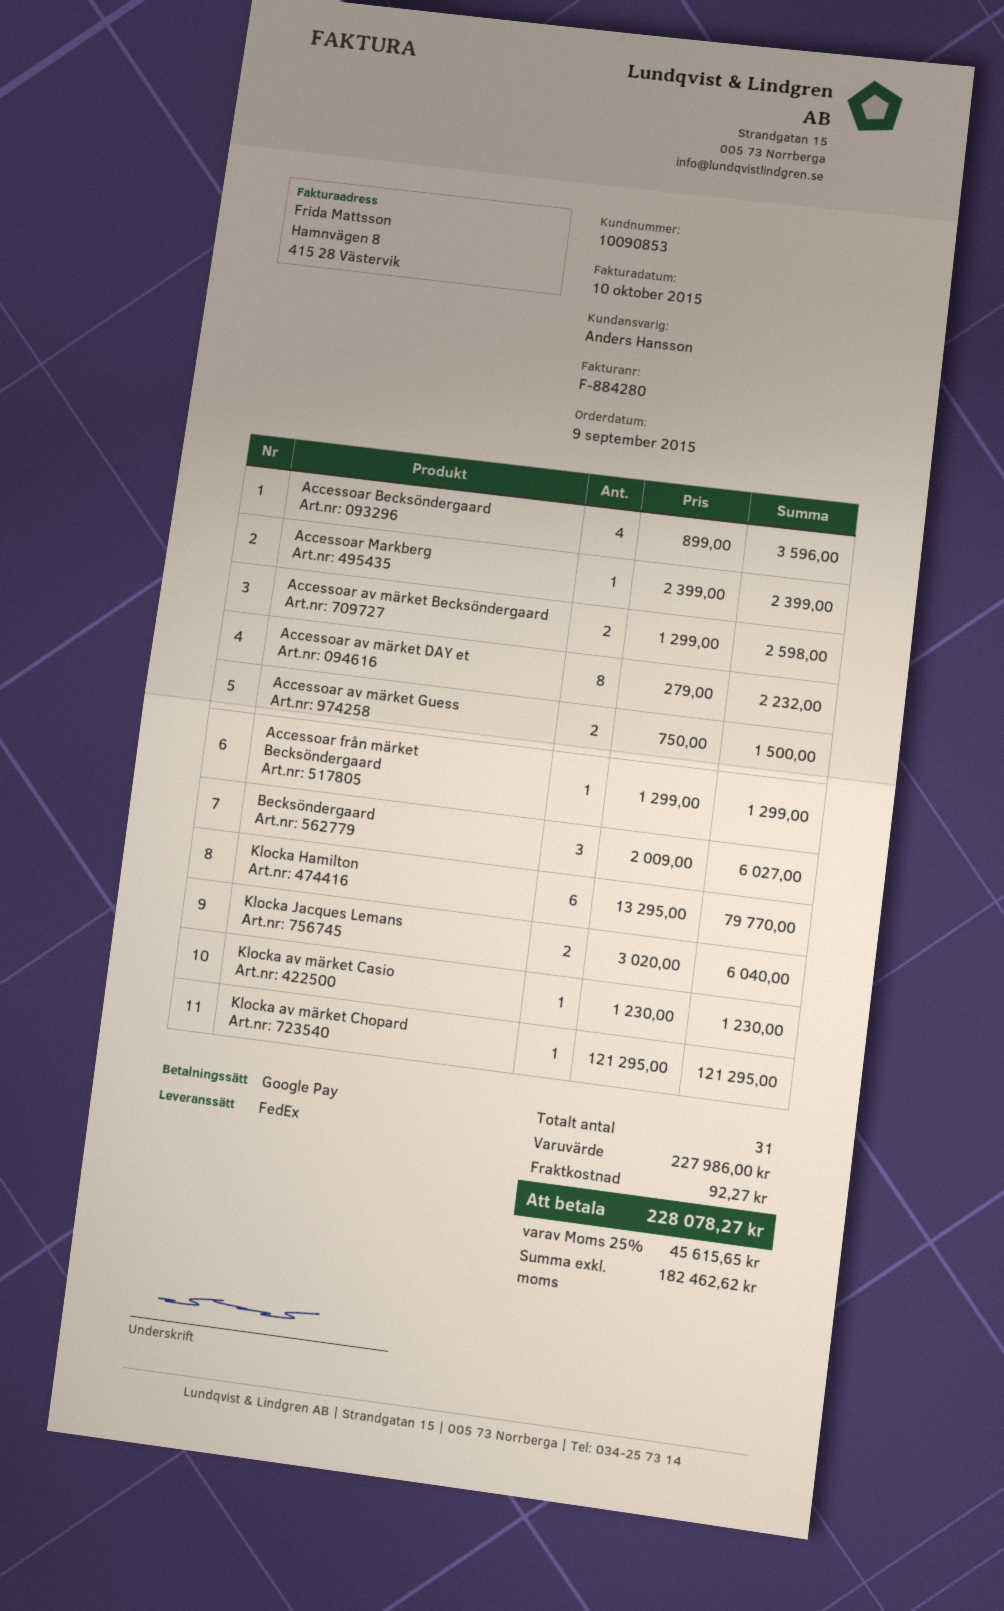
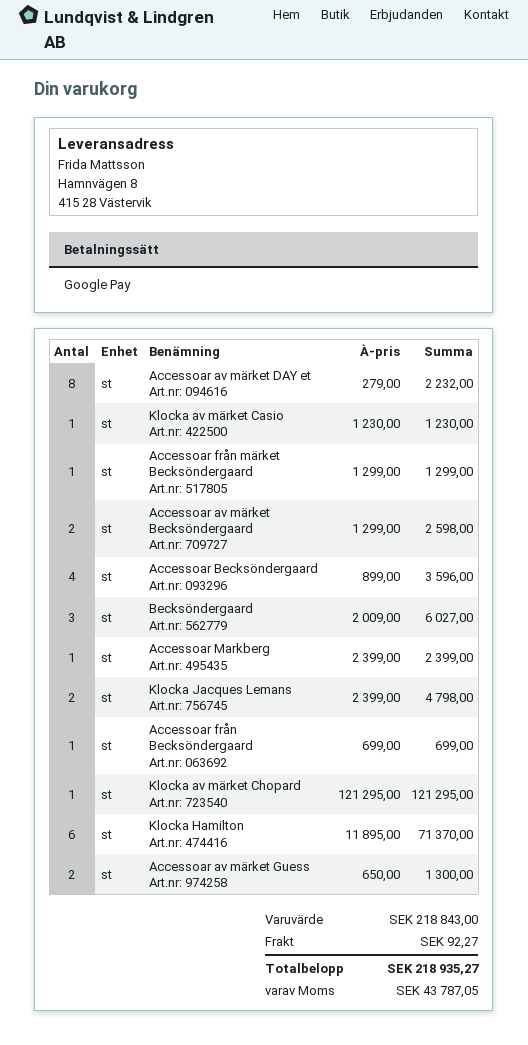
Accessoar av märket Guess: 2 x 750.00 = 1500.00 -> 2 x 650.00 = 1300.00
Klocka Hamilton: 6 x 13295.00 = 79770.00 -> 6 x 11895.00 = 71370.00
Klocka Jacques Lemans: 2 x 3020.00 = 6040.00 -> 2 x 2399.00 = 4798.00
Accessoar från Becksöndergaard: none -> 1 x 699.00 = 699.00
subtotal: 227986.00 -> 218843.00
tax: 45615.65 -> 43787.05
total: 228078.27 -> 218935.27

